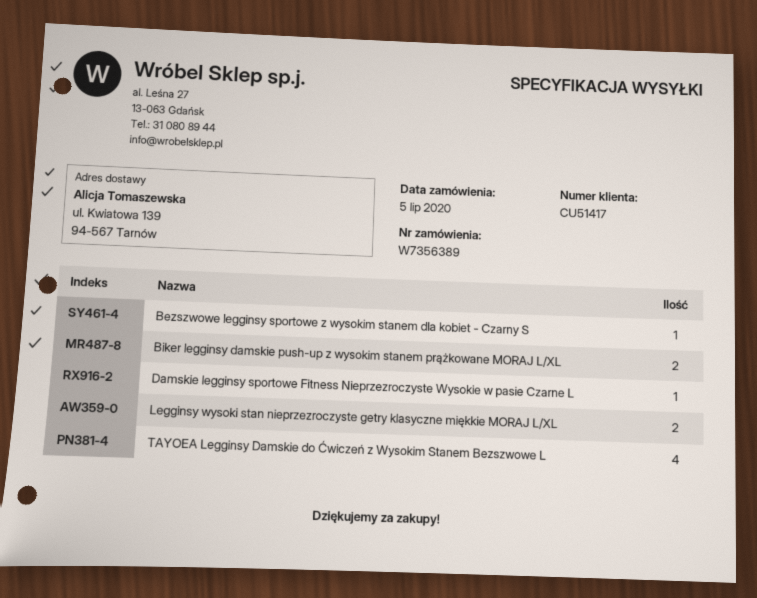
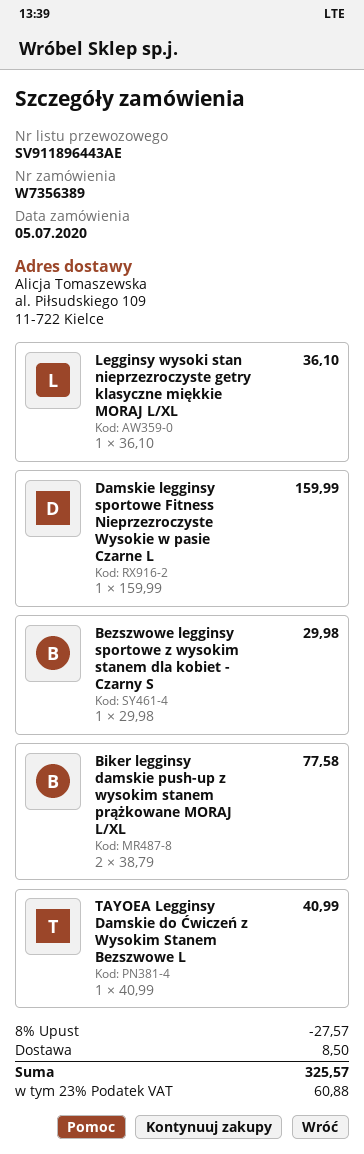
ship to: ul. Kwiatowa 139, 94-567 Tarnów -> al. Piłsudskiego 109, 11-722 Kielce
Legginsy wysoki stan nieprzezroczyste getry klasyczne miękkie MORAJ L/XL: 2 -> 1
TAYOEA Legginsy Damskie do Ćwiczeń z Wysokim Stanem Bezszwowe L: 4 -> 1

